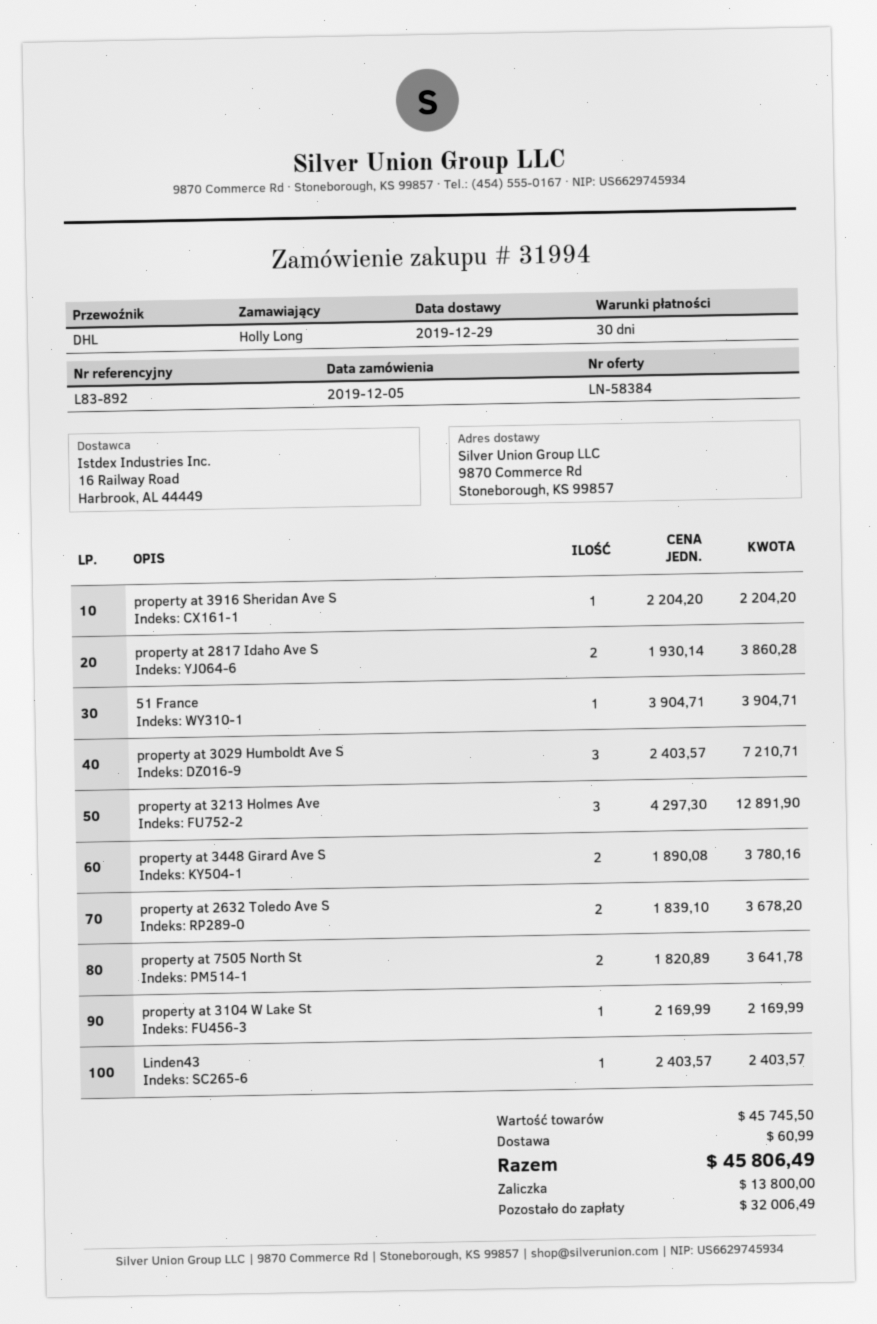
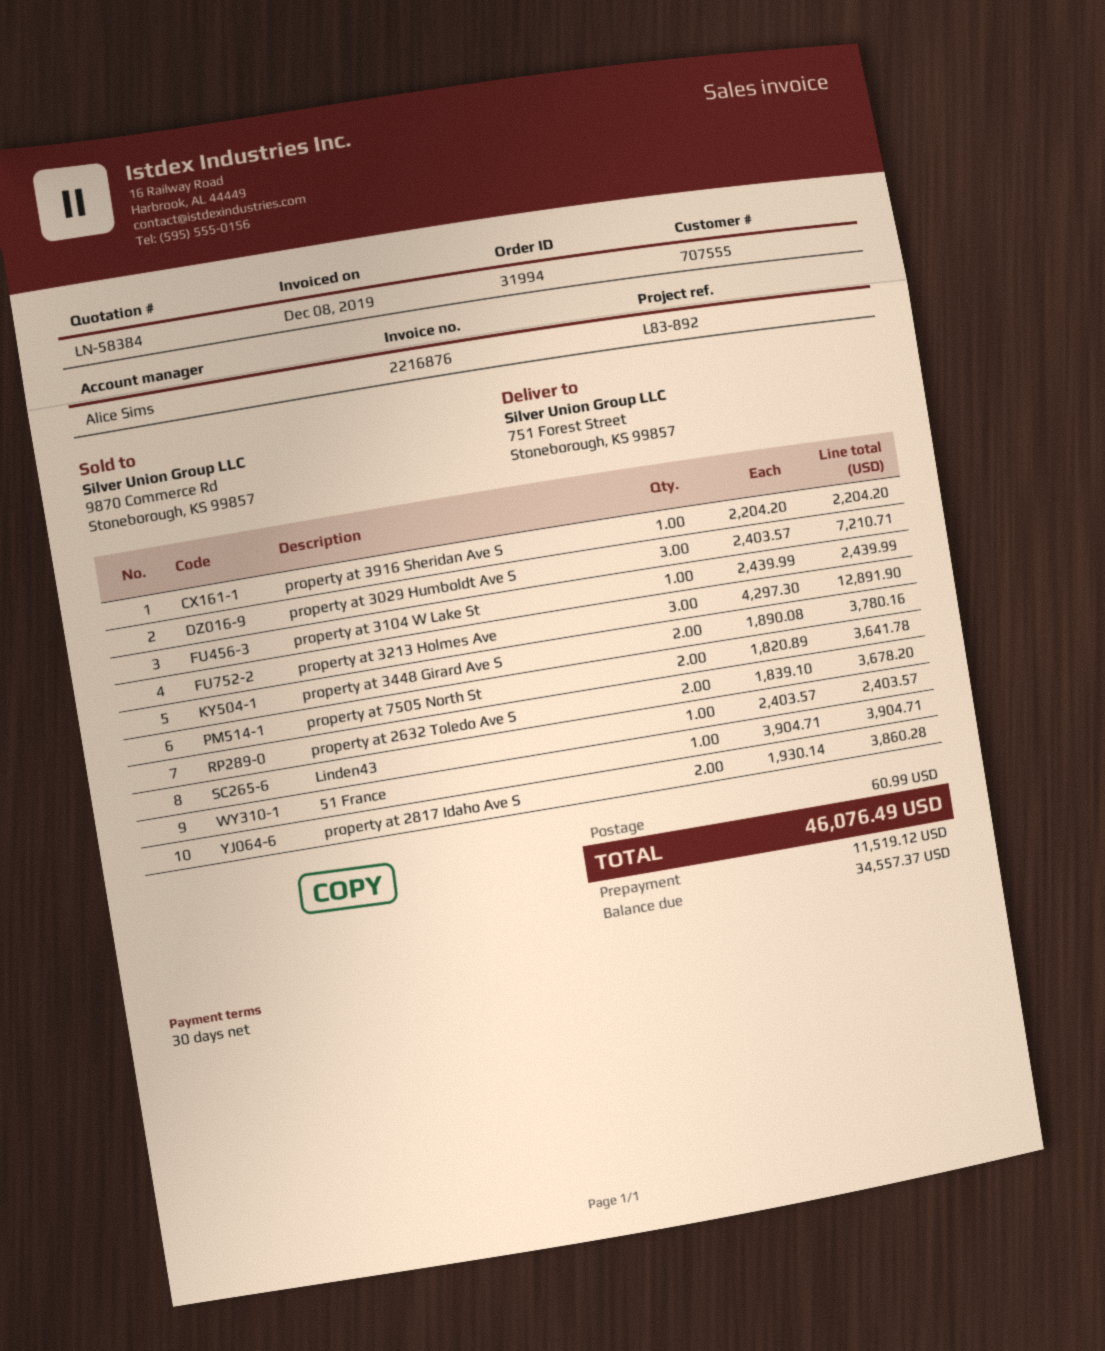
ship to: 9870 Commerce Rd, Stoneborough, KS 99857 -> 751 Forest Street, Stoneborough, KS 99857
property at 3104 W Lake St: 1 x 2169.99 = 2169.99 -> 1 x 2439.99 = 2439.99
total: 45806.49 -> 46076.49
deposit: 13800.00 -> 11519.12
balance: 32006.49 -> 34557.37

